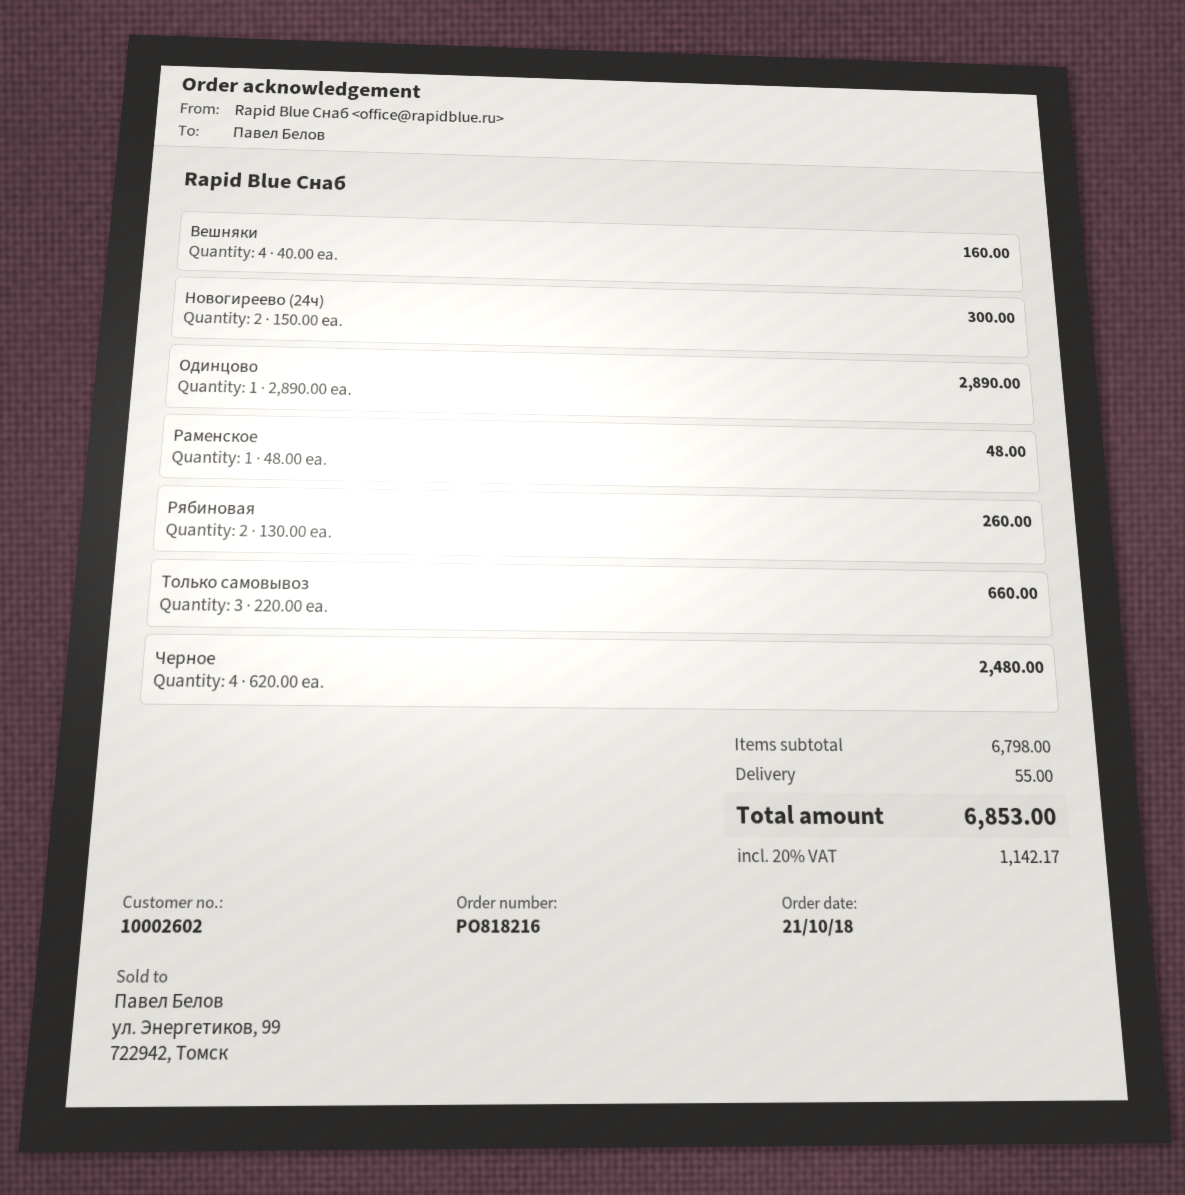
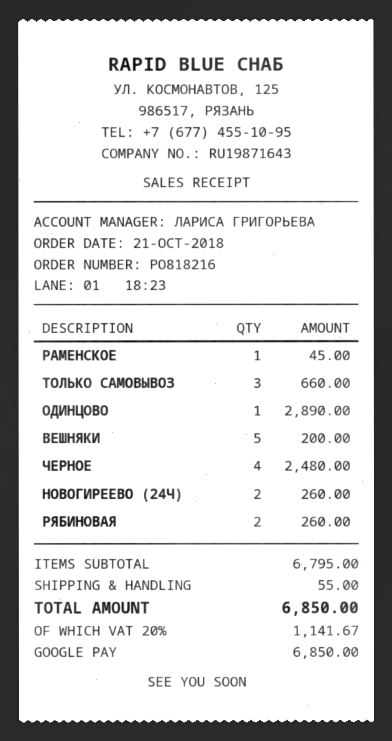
Вешняки: 4 for 160.00 -> 5 for 200.00
Новогиреево (24ч): 2 for 300.00 -> 2 for 260.00
Раменское: 1 for 48.00 -> 1 for 45.00
subtotal: 6798.00 -> 6795.00
tax: 20% = 1142.17 -> 20% = 1141.67
total: 6853.00 -> 6850.00

